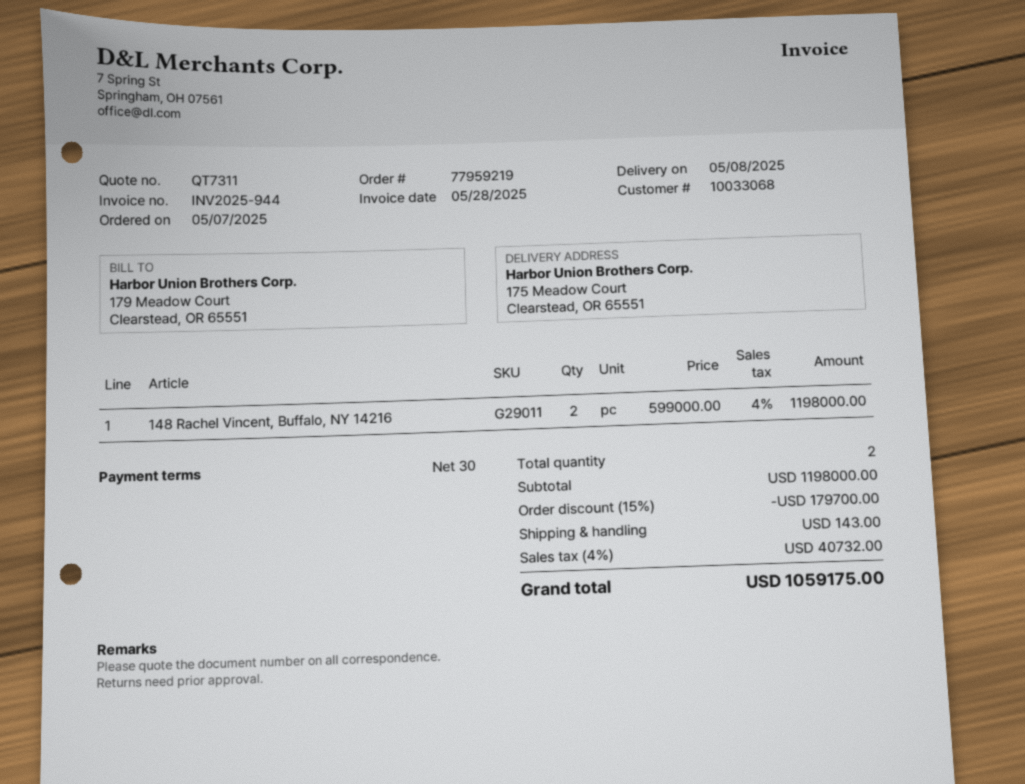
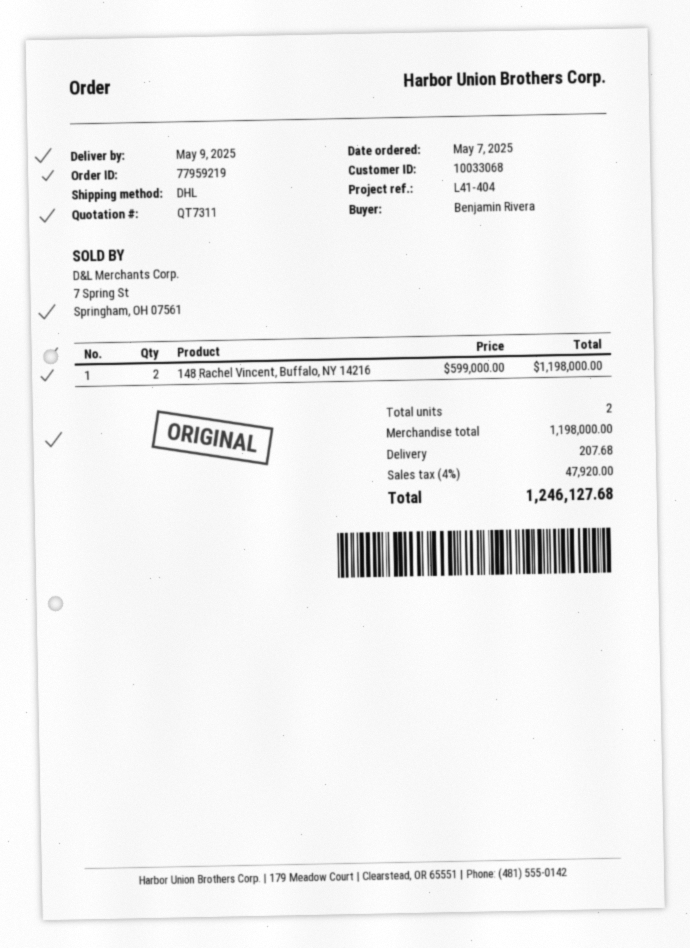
delivery date: 2025-05-08 -> 2025-05-09
discount: 15% = 179700.00 -> none
shipping: 143.00 -> 207.68
tax: 4% = 40732.00 -> 4% = 47920.00
total: 1059175.00 -> 1246127.68

